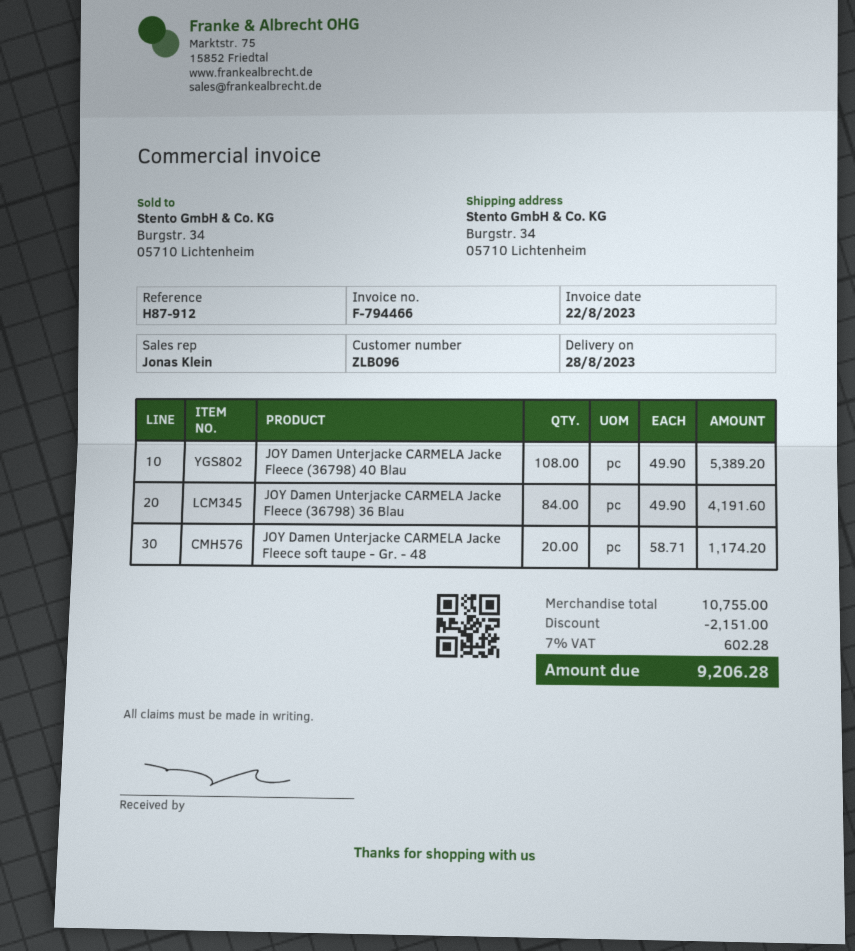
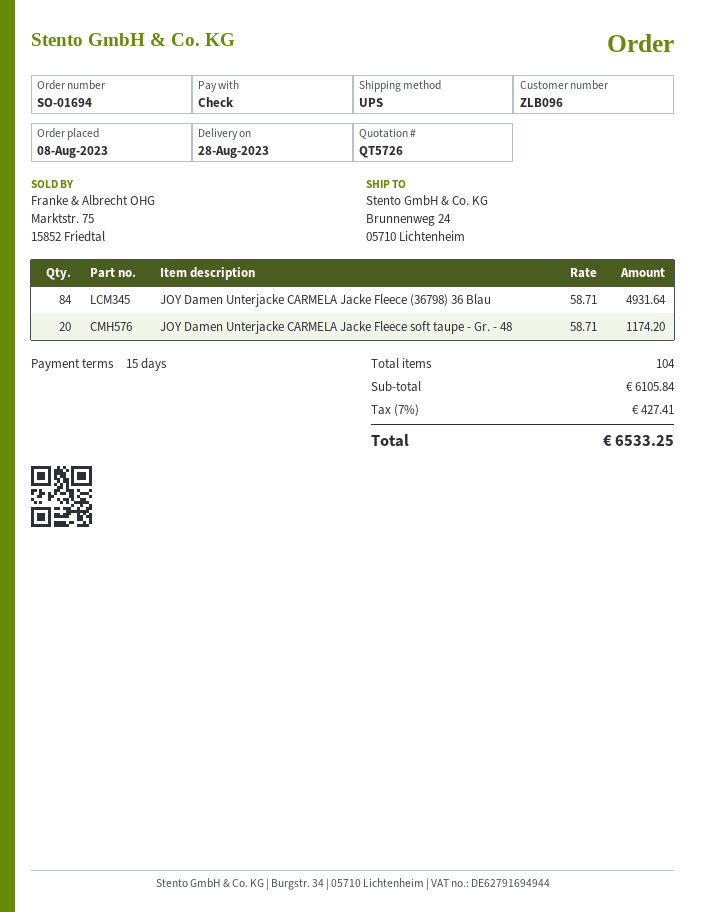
ship to: Burgstr. 34, 05710 Lichtenheim -> Brunnenweg 24, 05710 Lichtenheim
JOY Damen Unterjacke CARMELA Jacke Fleece (36798) 40 Blau: 108 x 49.90 = 5389.20 -> none
JOY Damen Unterjacke CARMELA Jacke Fleece (36798) 36 Blau: 84 x 49.90 = 4191.60 -> 84 x 58.71 = 4931.64
subtotal: 10755.00 -> 6105.84
discount: 2151.00 -> none
tax: 7% = 602.28 -> 7% = 427.41
total: 9206.28 -> 6533.25

